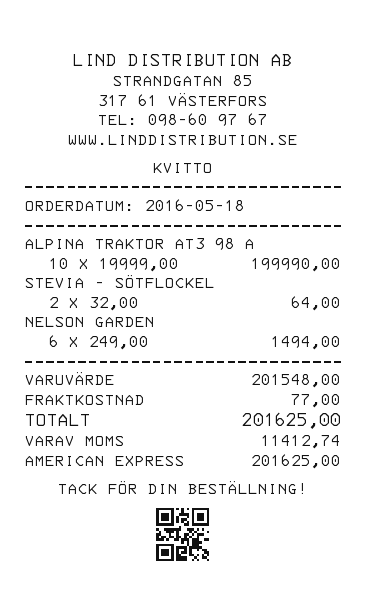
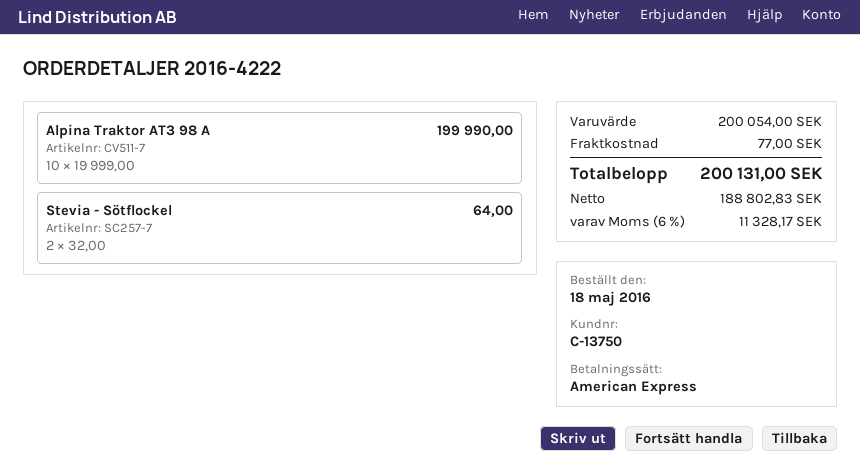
NELSON GARDEN: 6 x 249.00 = 1494.00 -> none
subtotal: 201548.00 -> 200054.00
tax: 11412.74 -> 11328.17
total: 201625.00 -> 200131.00

